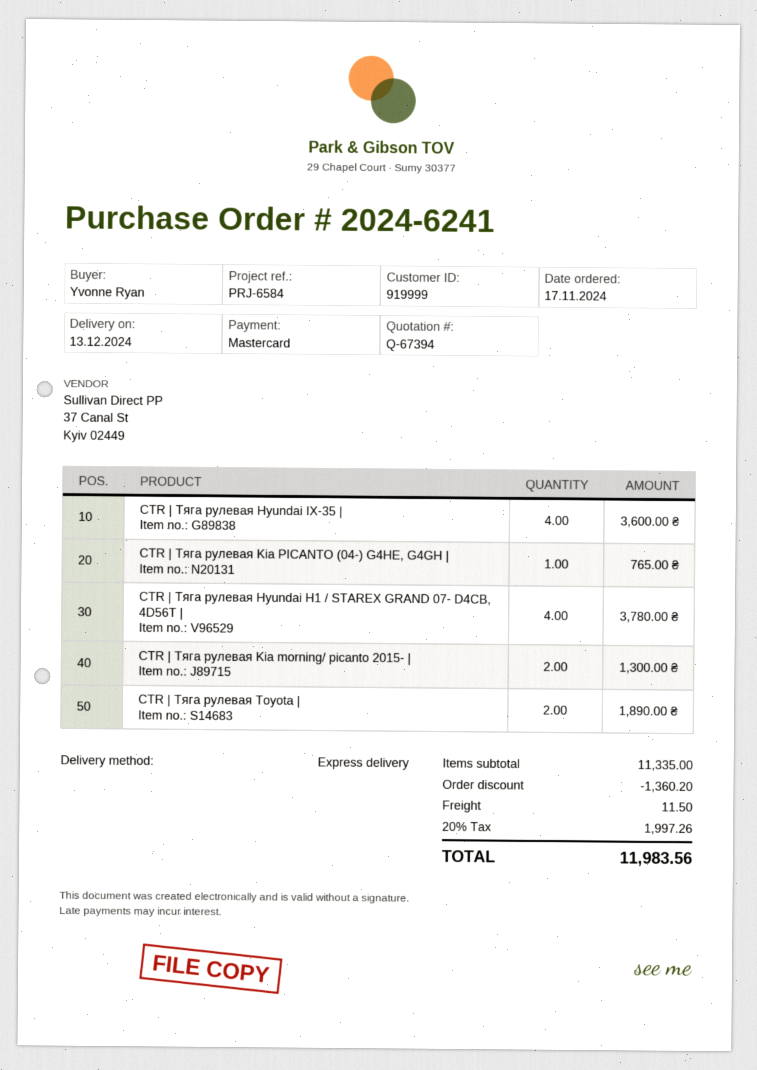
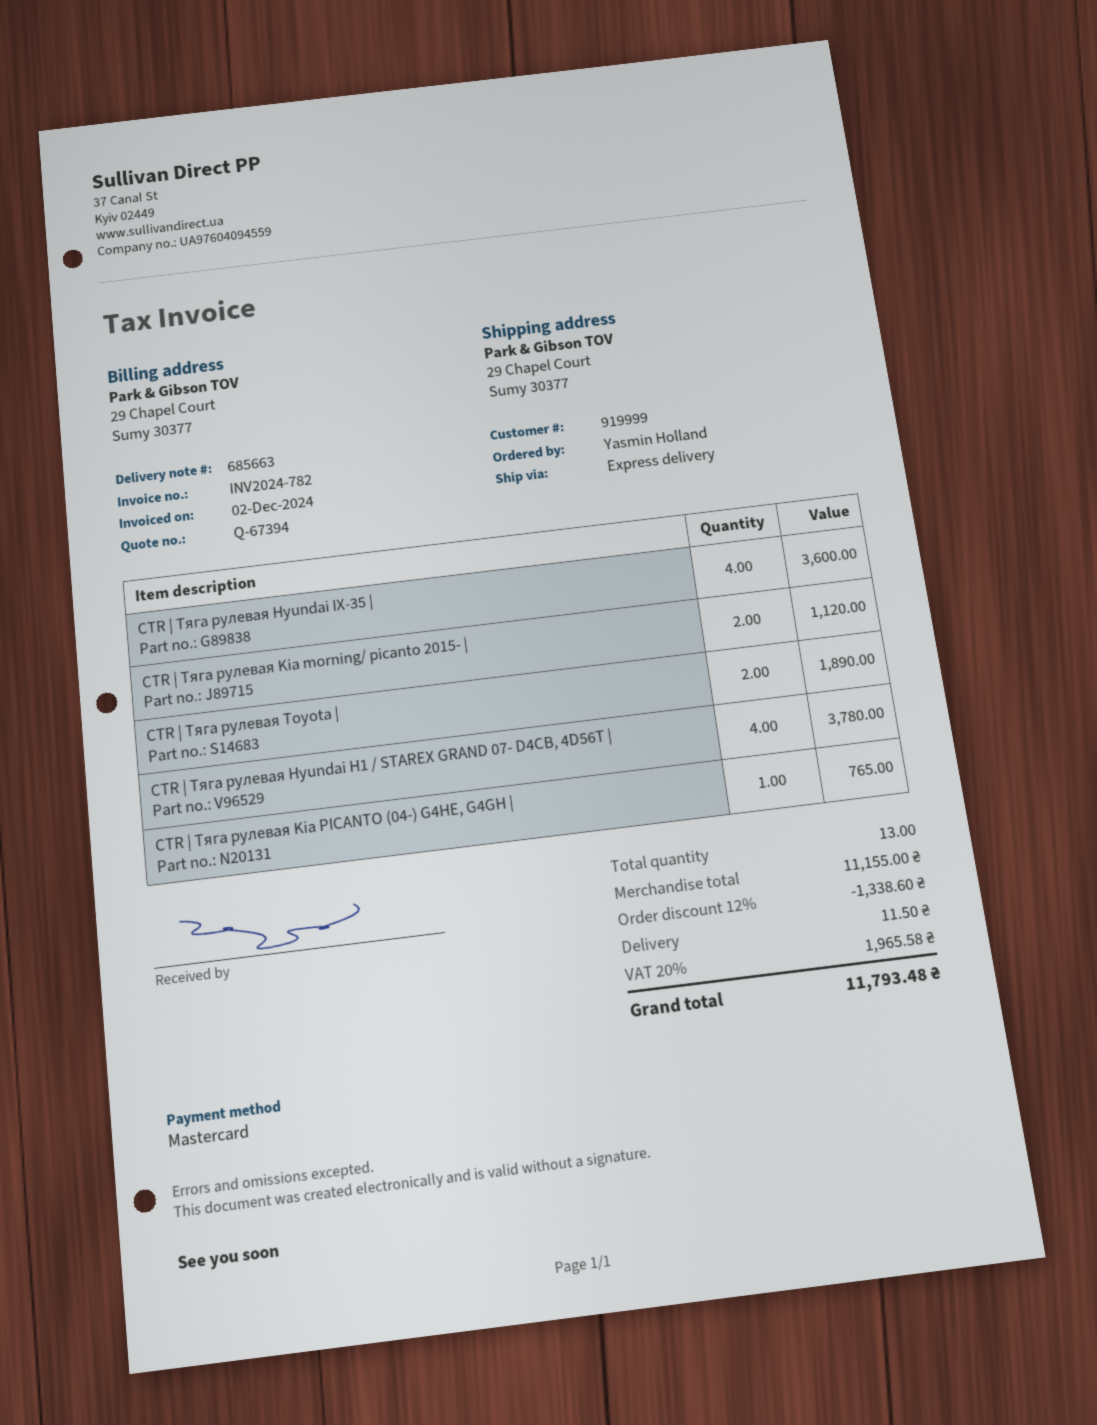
ordered by: Yvonne Ryan -> Yasmin Holland
CTR | Тяга рулевая Kia morning/ picanto 2015- |: 2 for 1300.00 -> 2 for 1120.00
subtotal: 11335.00 -> 11155.00
discount: 1360.20 -> 1338.60
tax: 20% = 1997.26 -> 20% = 1965.58
total: 11983.56 -> 11793.48

